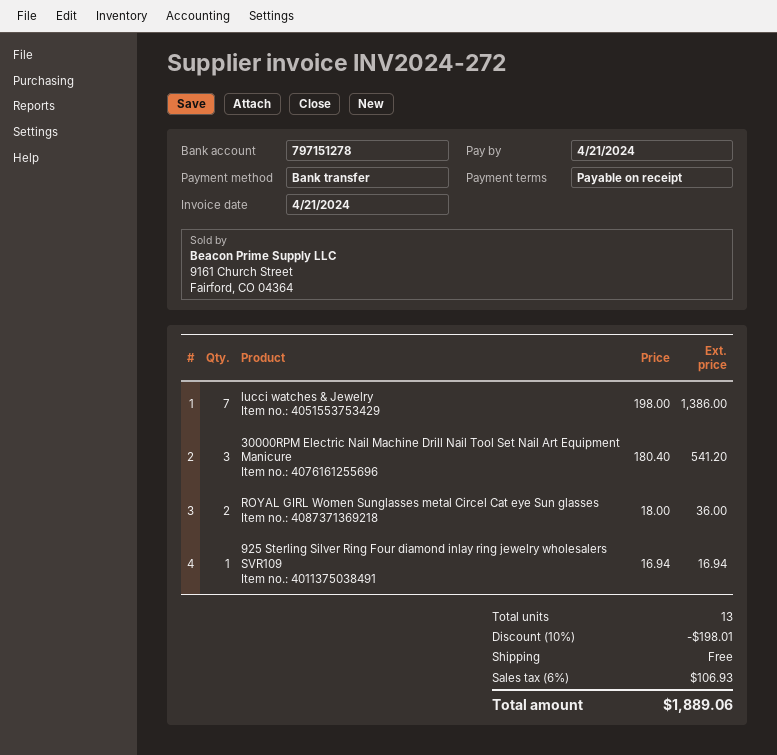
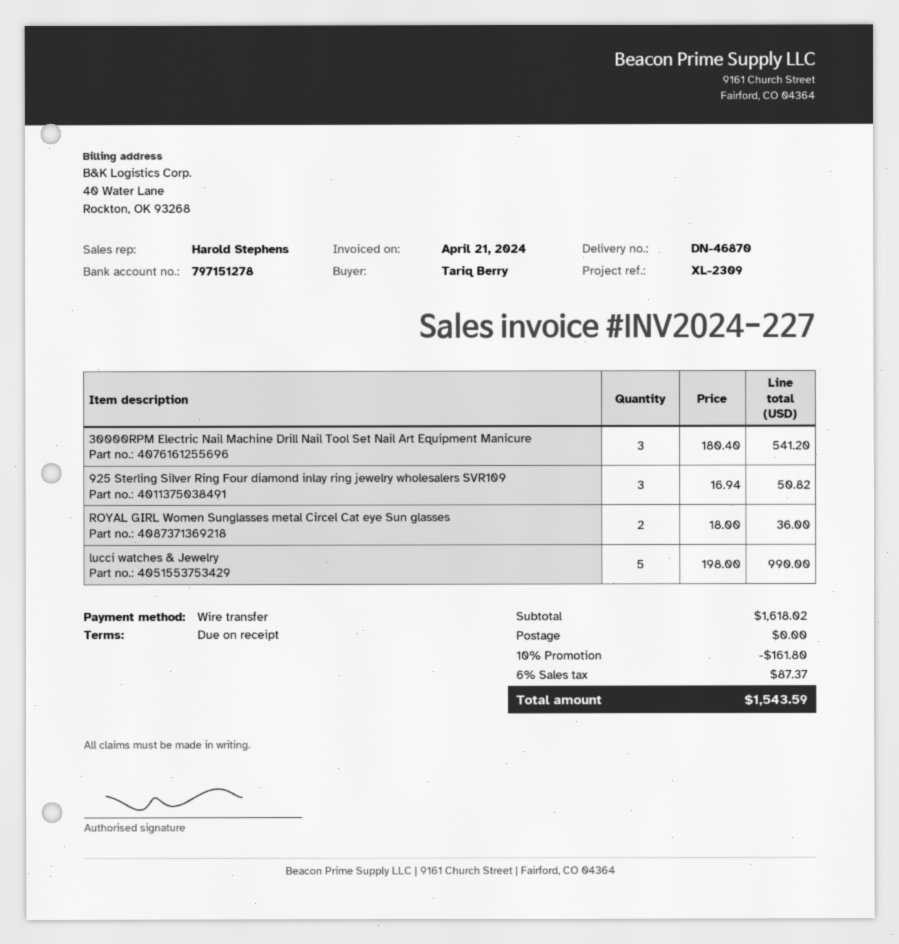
invoice number: INV2024-272 -> INV2024-227
lucci watches & Jewelry: 7 x 198.00 = 1386.00 -> 5 x 198.00 = 990.00
925 Sterling Silver Ring Four diamond inlay ring jewelry wholesalers SVR109: 1 x 16.94 = 16.94 -> 3 x 16.94 = 50.82
discount: 10% = 198.01 -> 10% = 161.80
tax: 6% = 106.93 -> 6% = 87.37
total: 1889.06 -> 1543.59

